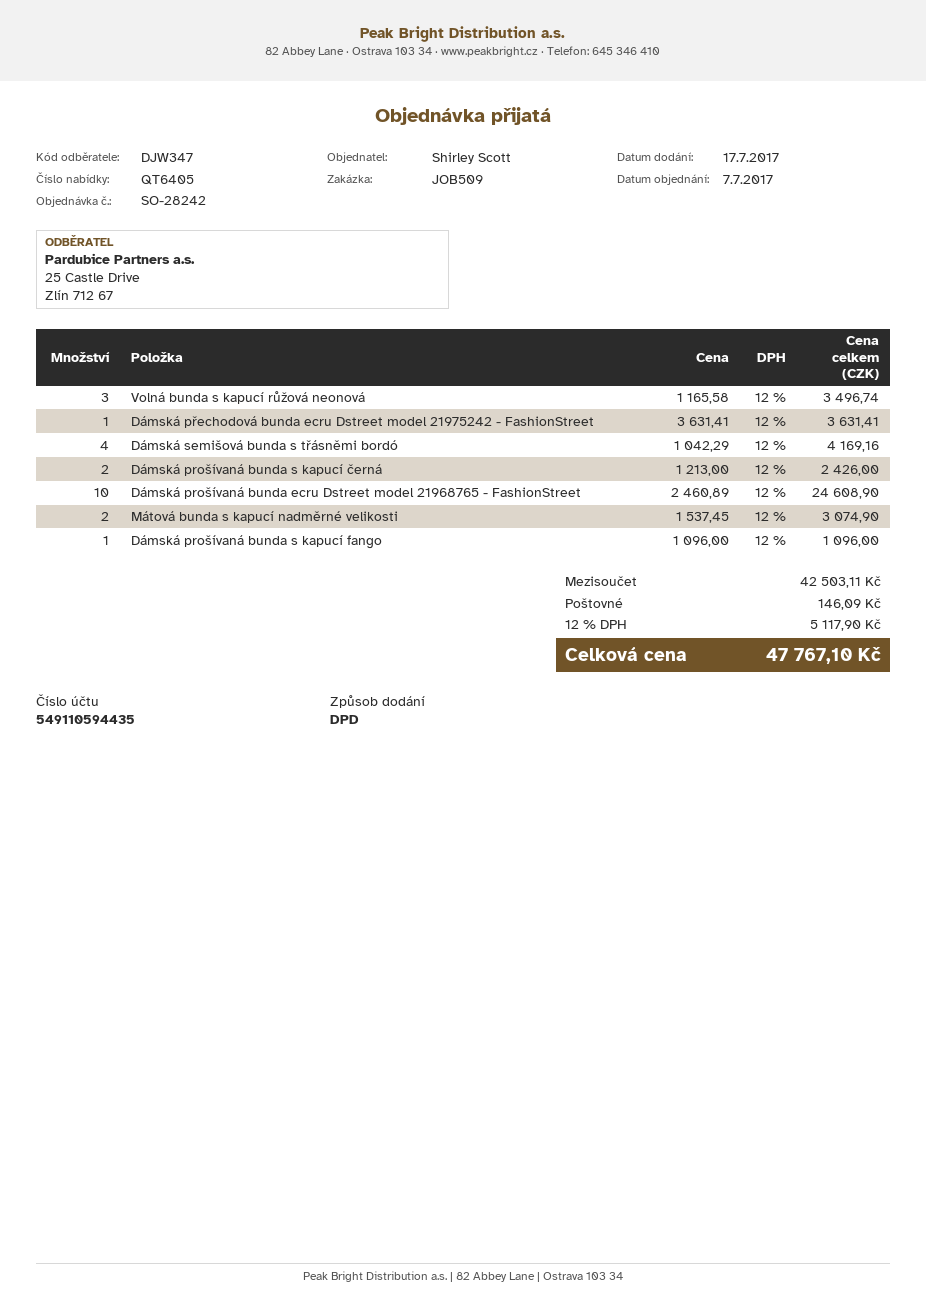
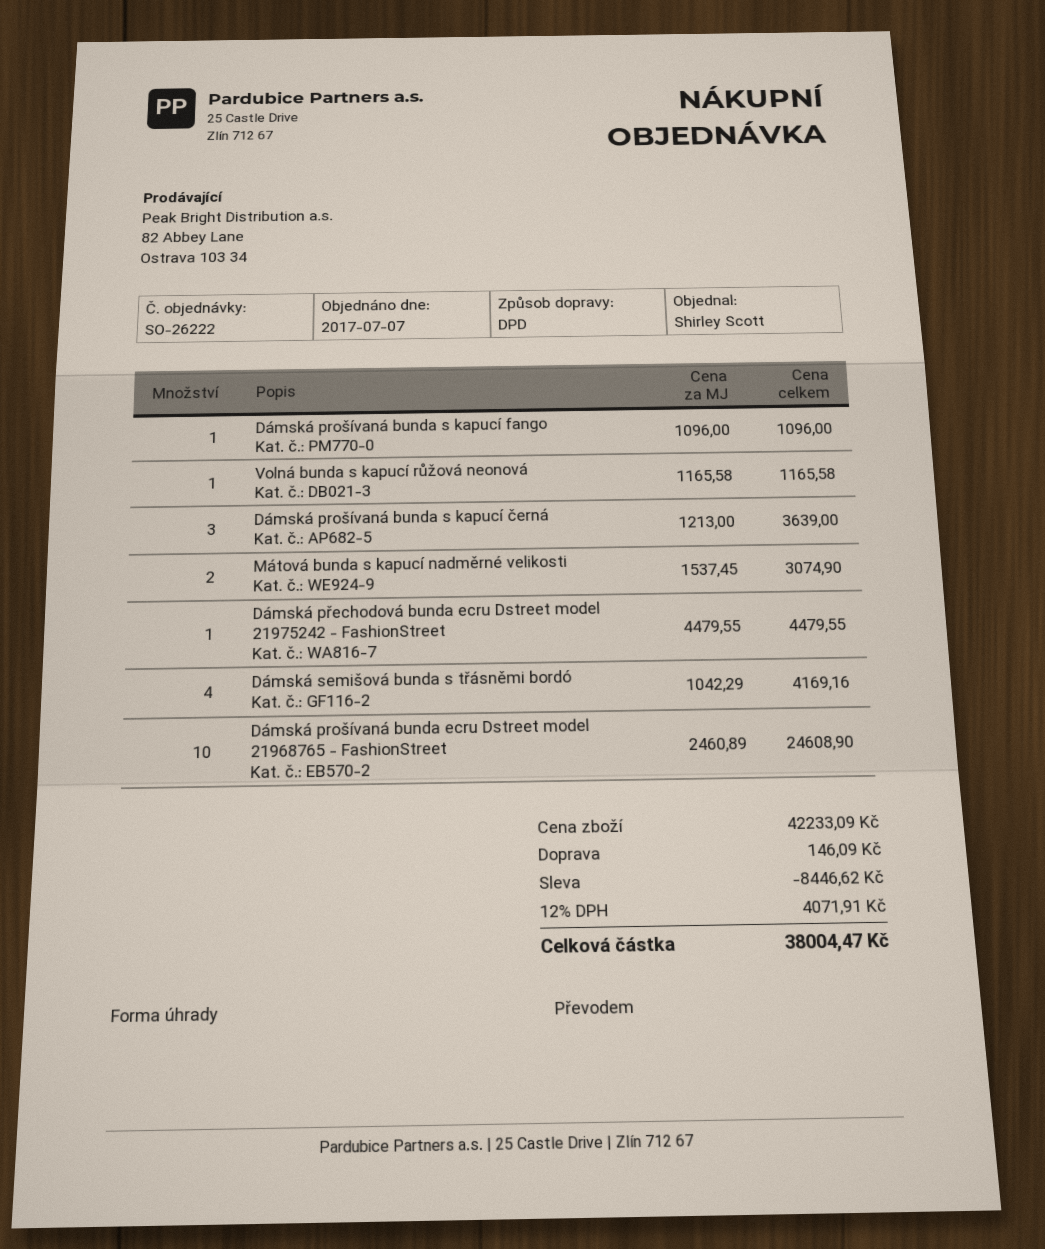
order number: SO-28242 -> SO-26222
Volná bunda s kapucí růžová neonová: 3 x 1165.58 = 3496.74 -> 1 x 1165.58 = 1165.58
Dámská přechodová bunda ecru Dstreet model 21975242 - FashionStreet: 1 x 3631.41 = 3631.41 -> 1 x 4479.55 = 4479.55
Dámská prošívaná bunda s kapucí černá: 2 x 1213.00 = 2426.00 -> 3 x 1213.00 = 3639.00
subtotal: 42503.11 -> 42233.09
discount: none -> 8446.62
tax: 12% = 5117.90 -> 12% = 4071.91
total: 47767.10 -> 38004.47

